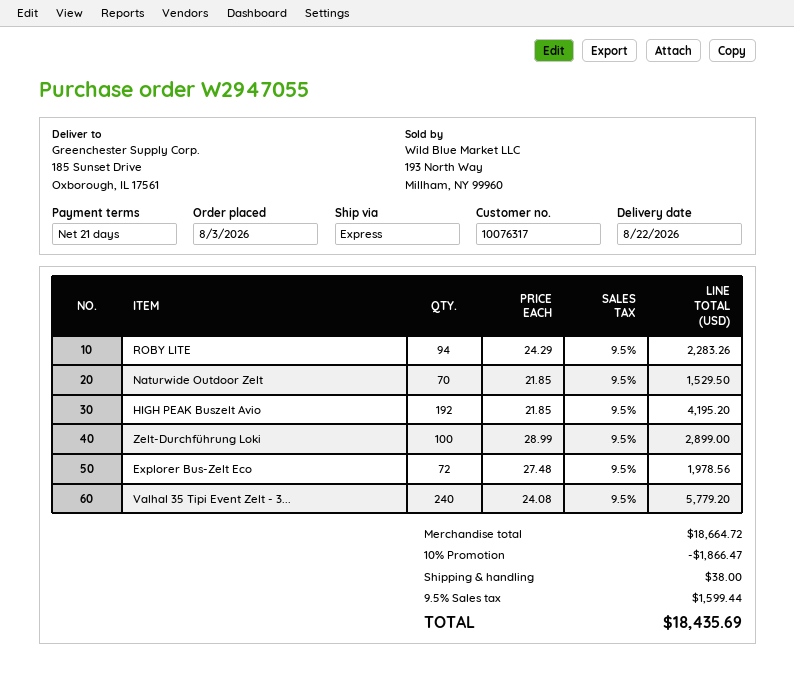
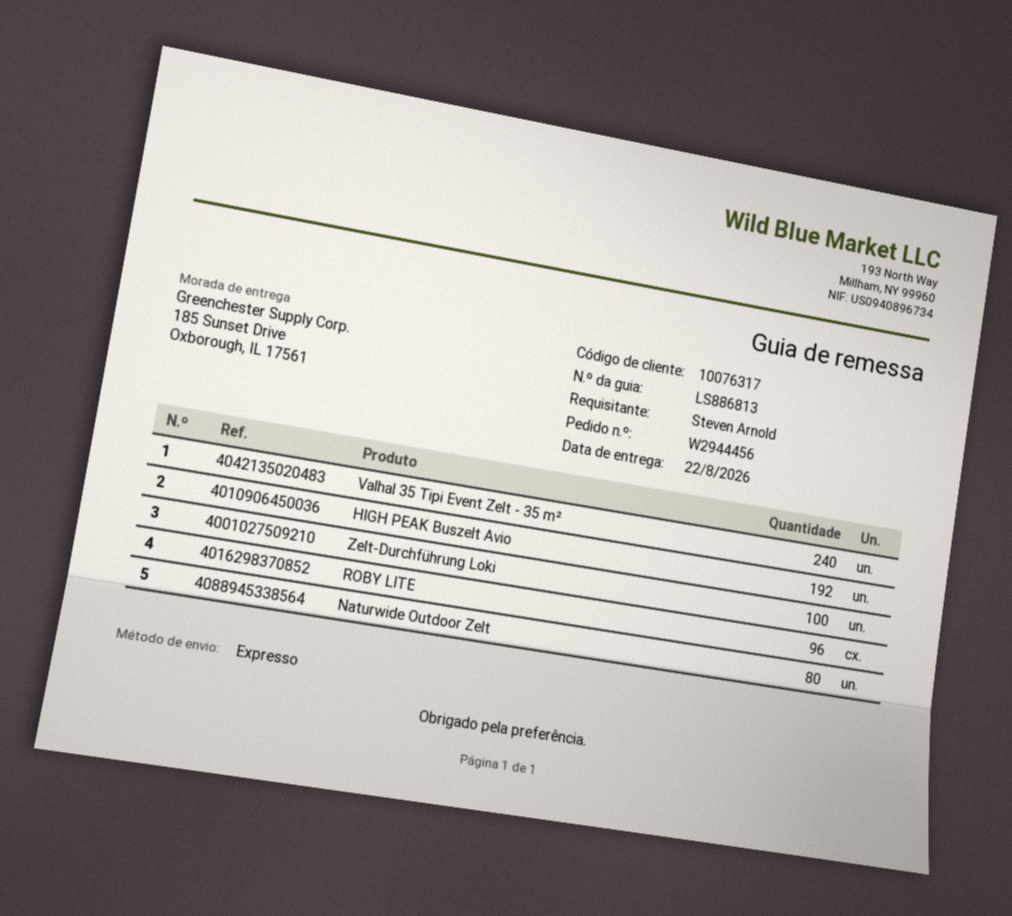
order number: W2947055 -> W2944456
ROBY LITE: 94 -> 96
Naturwide Outdoor Zelt: 70 -> 80
Explorer Bus-Zelt Eco: 72 -> none

